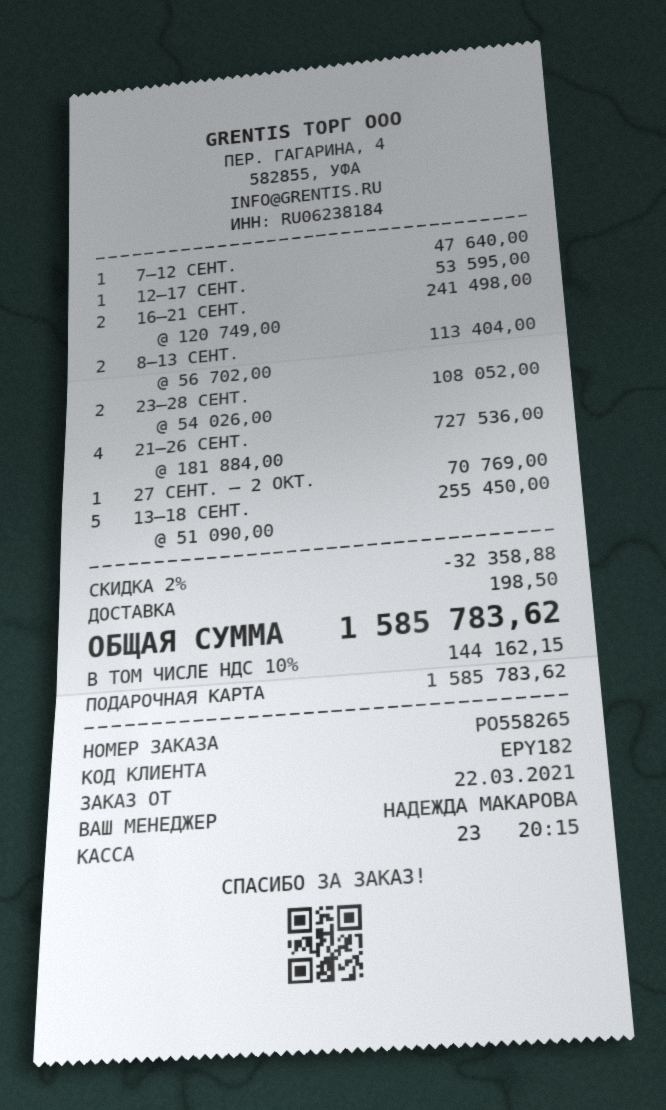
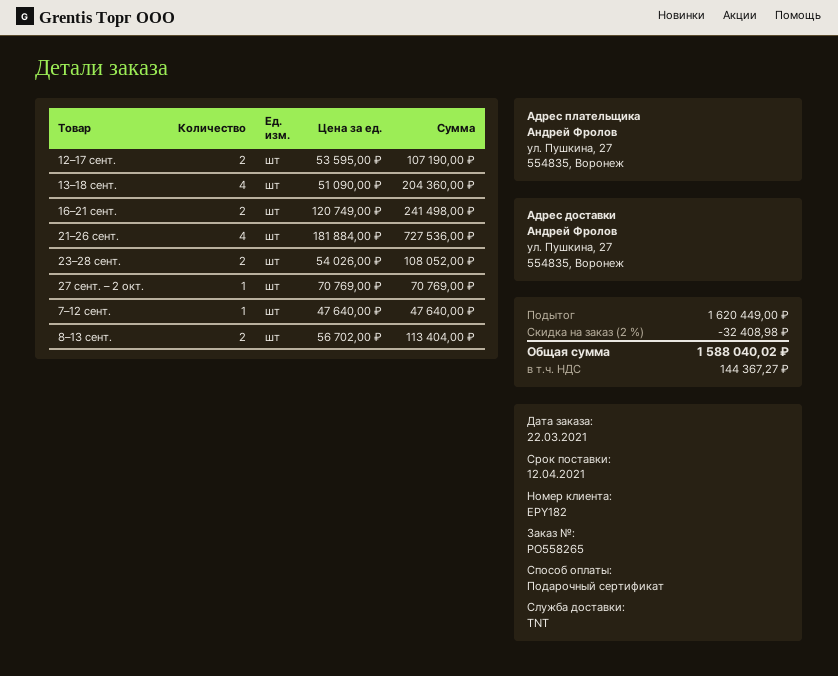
12–17 СЕНТ.: 1 x 53595.00 = 53595.00 -> 2 x 53595.00 = 107190.00
13–18 СЕНТ.: 5 x 51090.00 = 255450.00 -> 4 x 51090.00 = 204360.00
discount: 2% = 32358.88 -> 2% = 32408.98
shipping: 198.50 -> none
tax: 144162.15 -> 144367.27
total: 1585783.62 -> 1588040.02

